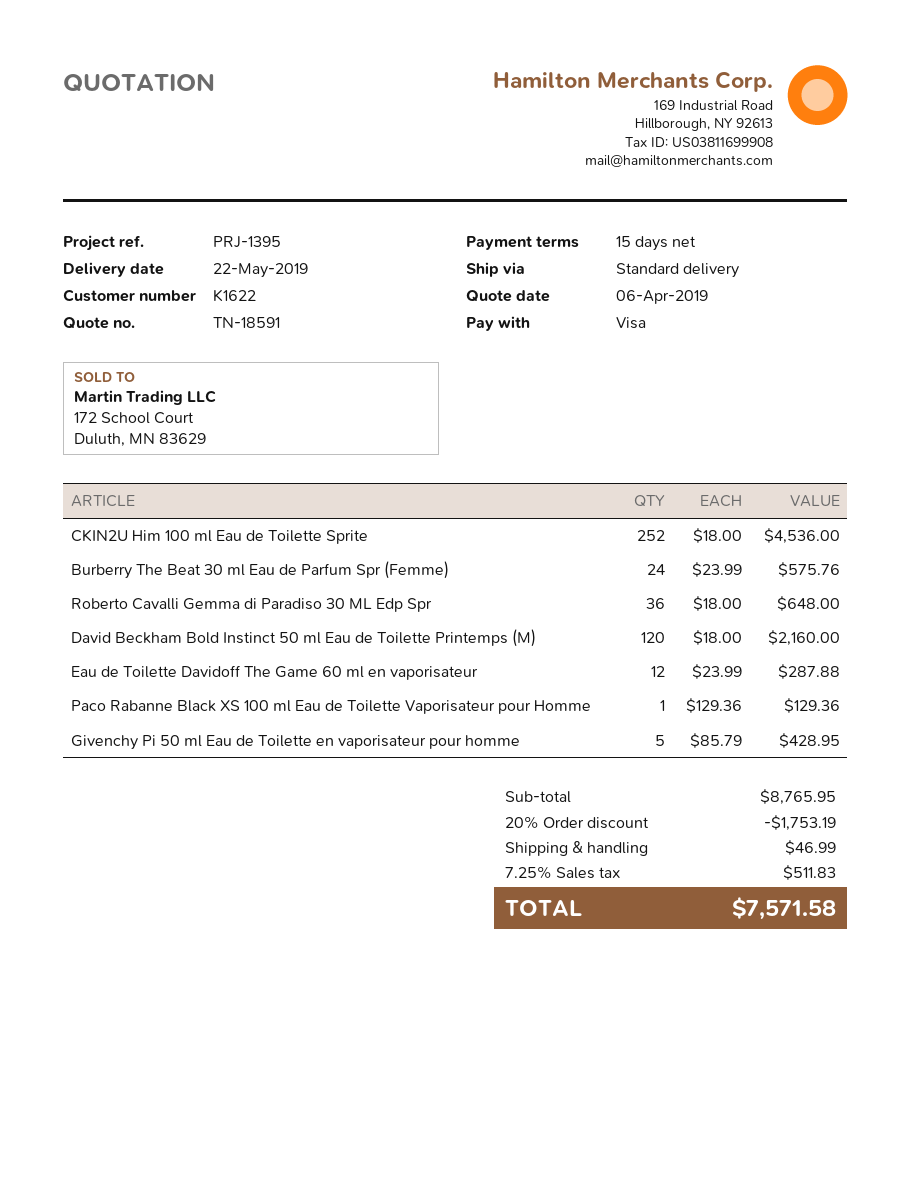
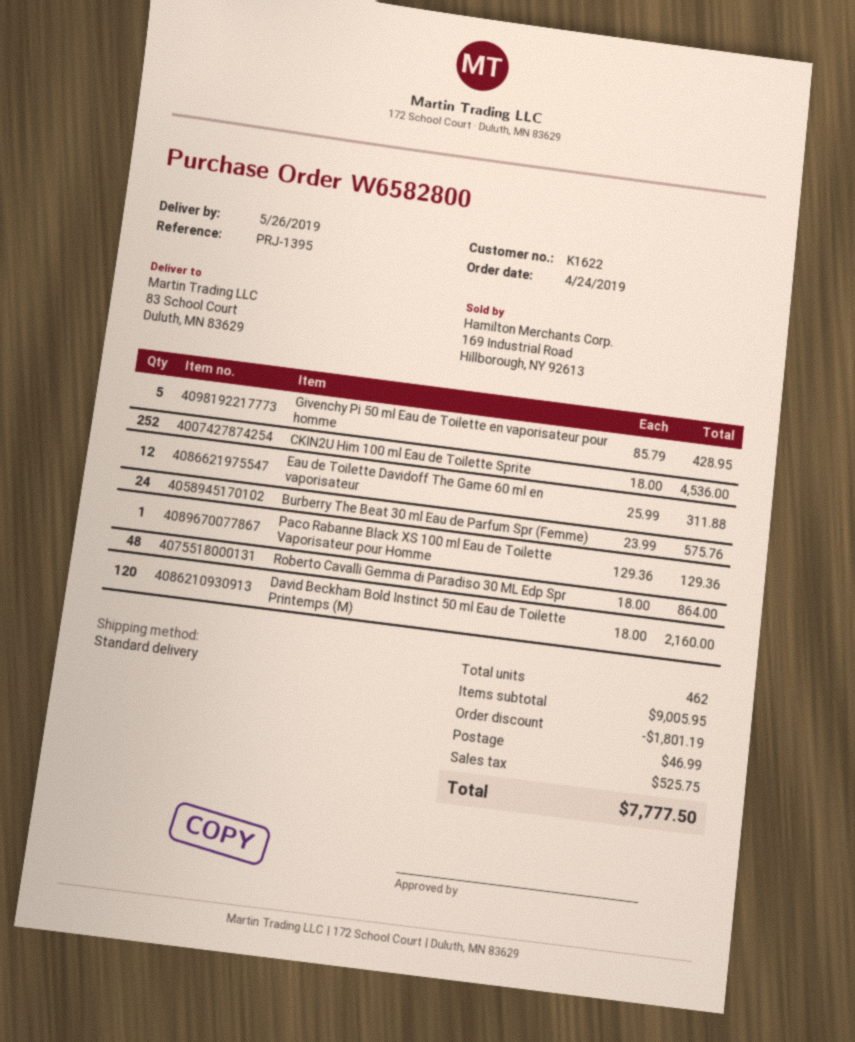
delivery date: 2019-05-22 -> 2019-05-26
Roberto Cavalli Gemma di Paradiso 30 ML Edp Spr: 36 x 18.00 = 648.00 -> 48 x 18.00 = 864.00
Eau de Toilette Davidoff The Game 60 ml en vaporisateur: 12 x 23.99 = 287.88 -> 12 x 25.99 = 311.88
subtotal: 8765.95 -> 9005.95
discount: 1753.19 -> 1801.19
tax: 511.83 -> 525.75
total: 7571.58 -> 7777.50

